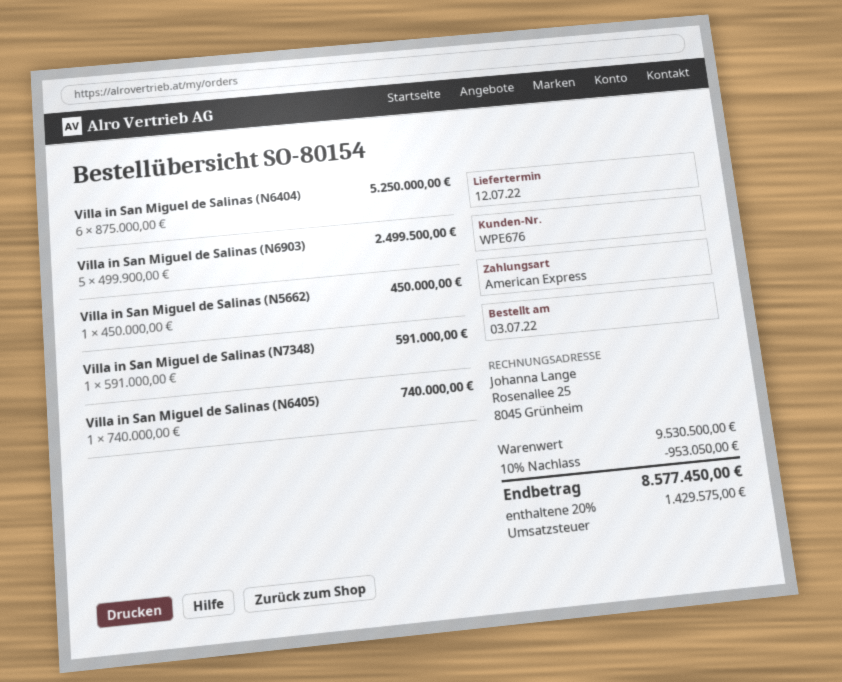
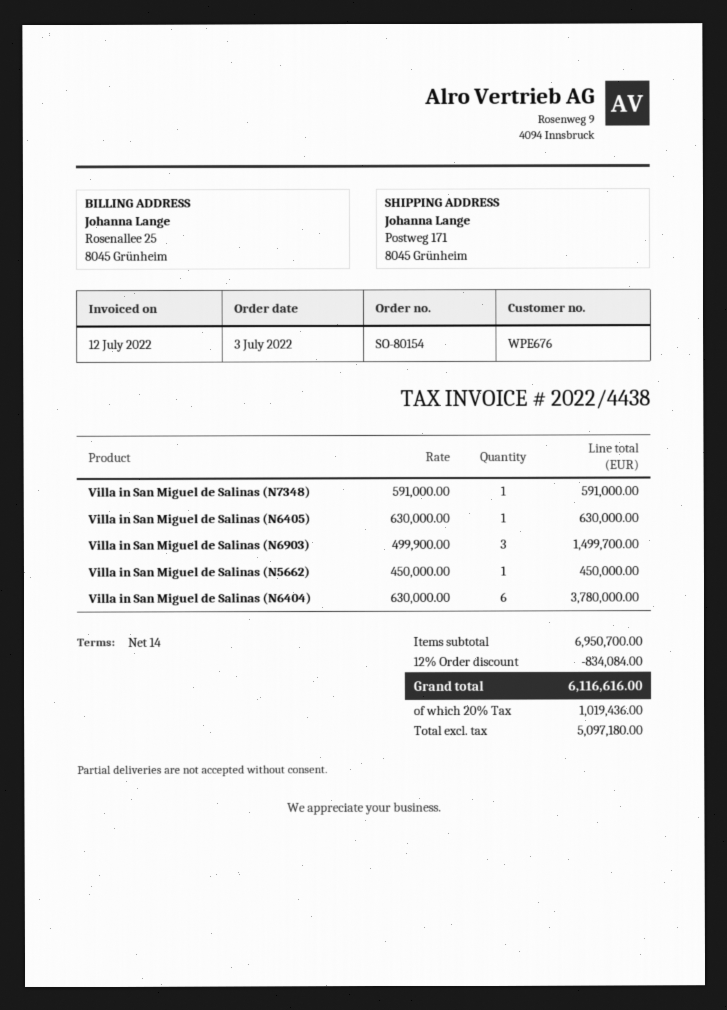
Villa in San Miguel de Salinas (N6404): 6 x 875000.00 = 5250000.00 -> 6 x 630000.00 = 3780000.00
Villa in San Miguel de Salinas (N6903): 5 x 499900.00 = 2499500.00 -> 3 x 499900.00 = 1499700.00
Villa in San Miguel de Salinas (N6405): 1 x 740000.00 = 740000.00 -> 1 x 630000.00 = 630000.00
subtotal: 9530500.00 -> 6950700.00
discount: 10% = 953050.00 -> 12% = 834084.00
tax: 20% = 1429575.00 -> 20% = 1019436.00
total: 8577450.00 -> 6116616.00

